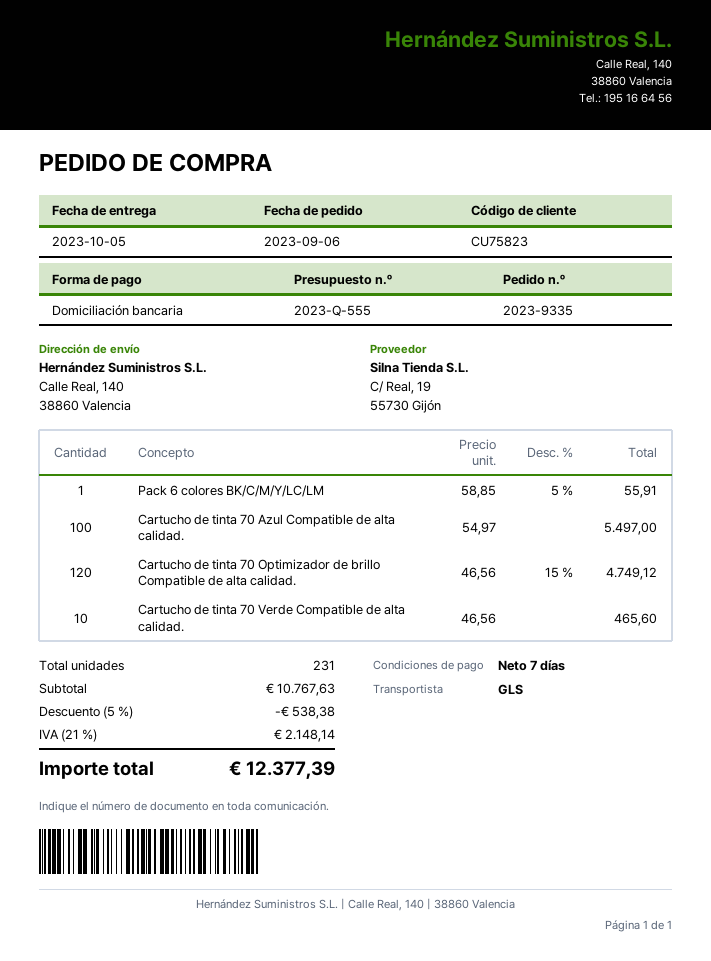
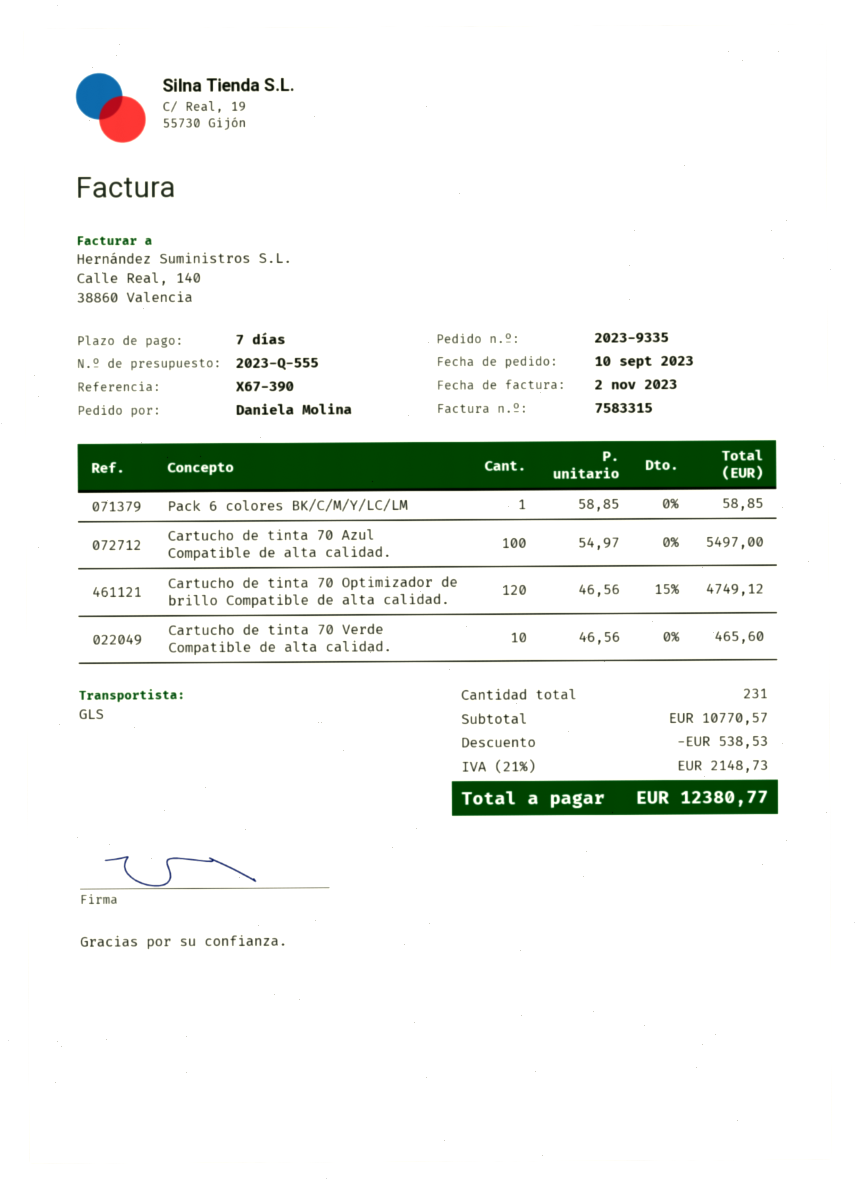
order date: 2023-09-06 -> 2023-09-10
Pack 6 colores BK/C/M/Y/LC/LM: 1 x 58.85 - 5% = 55.91 -> 1 x 58.85 = 58.85
subtotal: 10767.63 -> 10770.57
discount: 538.38 -> 538.53
tax: 21% = 2148.14 -> 21% = 2148.73
total: 12377.39 -> 12380.77

